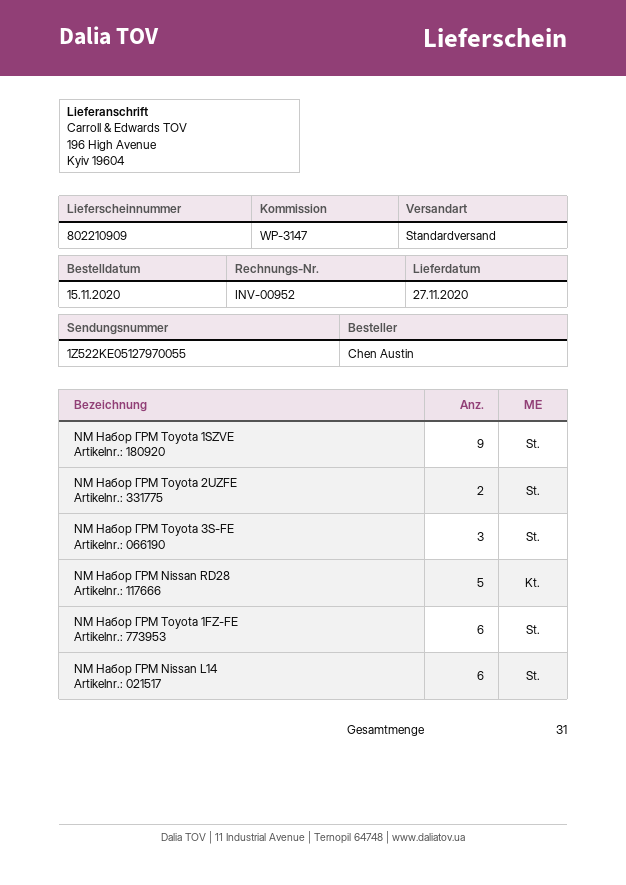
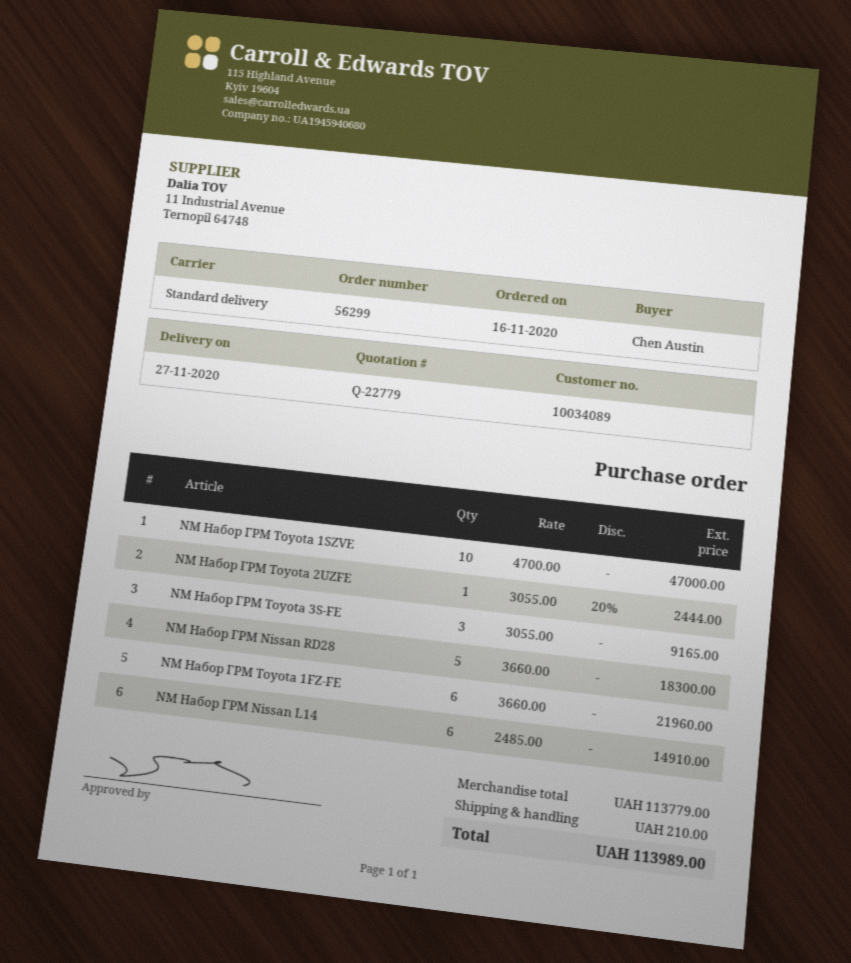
order date: 2020-11-15 -> 2020-11-16
NM Набор ГРМ Toyota 1SZVE: 9 -> 10
NM Набор ГРМ Toyota 2UZFE: 2 -> 1

